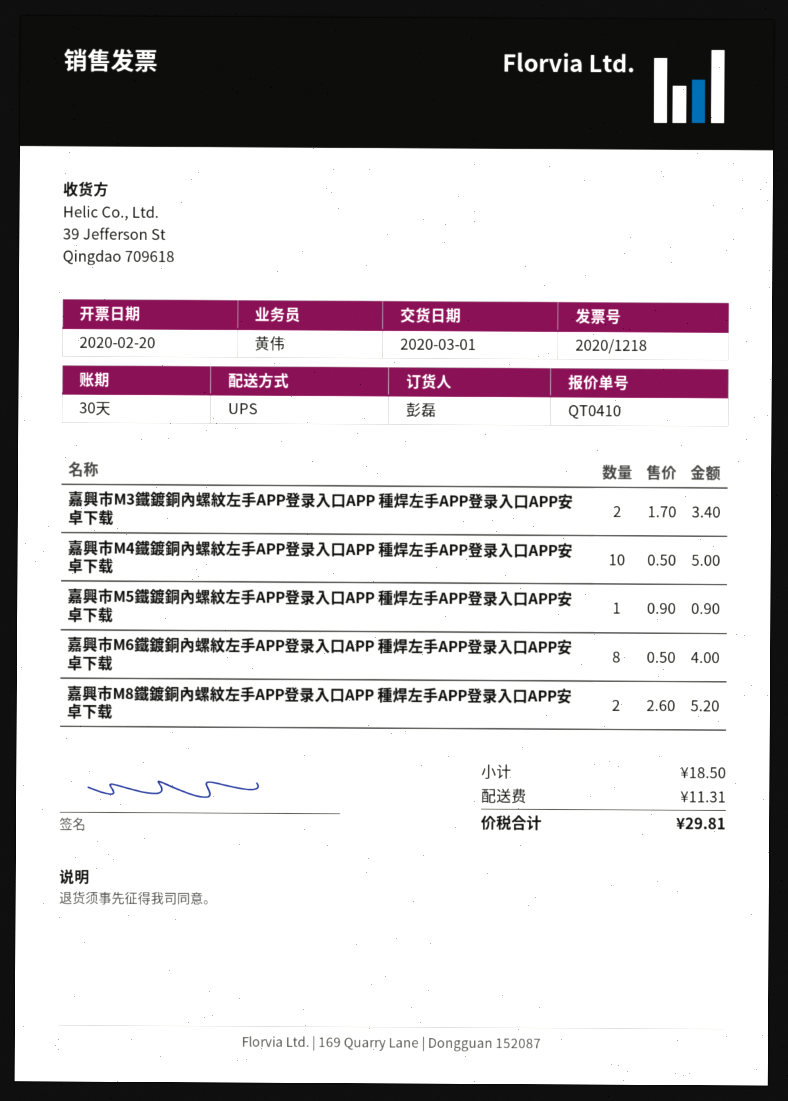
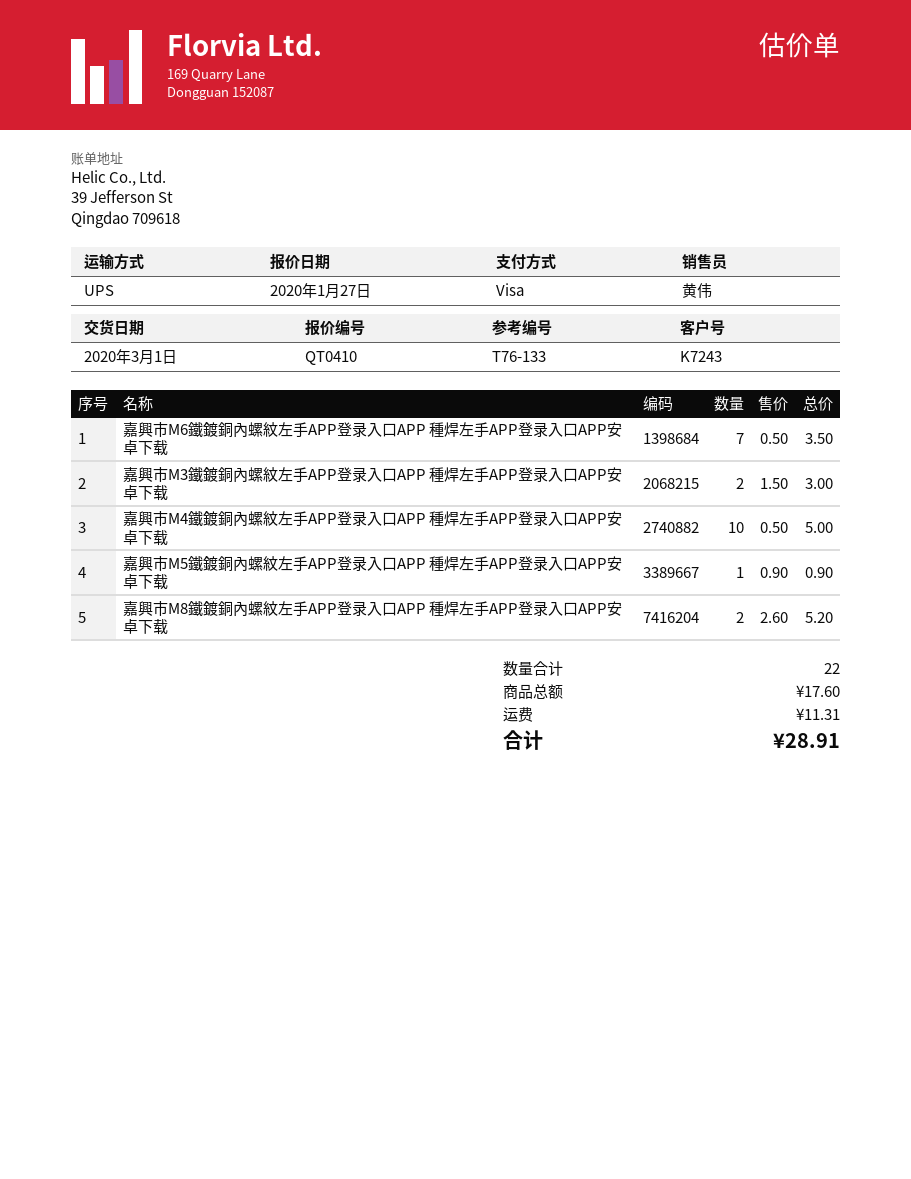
嘉興市M3鐵鍍銅內螺紋左手APP登录入口APP 種焊左手APP登录入口APP安卓下载: 2 x 1.70 = 3.40 -> 2 x 1.50 = 3.00
嘉興市M6鐵鍍銅內螺紋左手APP登录入口APP 種焊左手APP登录入口APP安卓下载: 8 x 0.50 = 4.00 -> 7 x 0.50 = 3.50
subtotal: 18.50 -> 17.60
total: 29.81 -> 28.91

